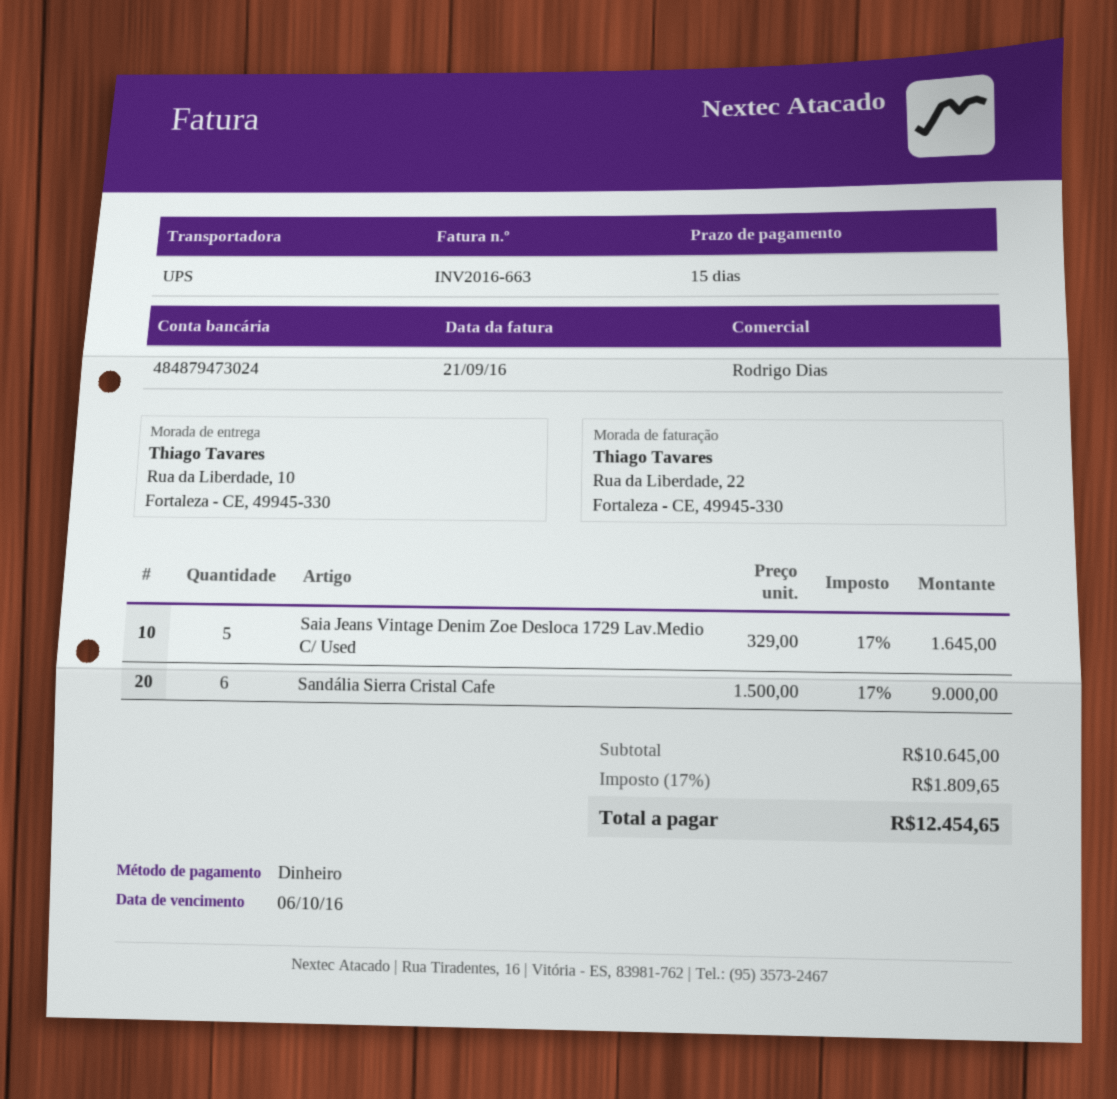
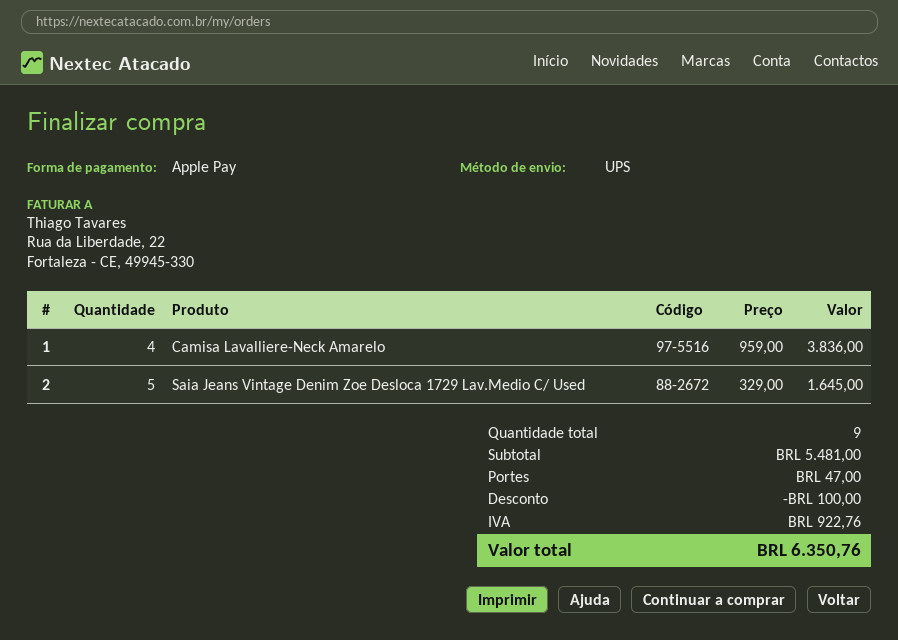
payment method: cash -> Apple Pay
Sandália Sierra Cristal Cafe: 6 x 1500.00 = 9000.00 -> none
Camisa Lavalliere-Neck Amarelo: none -> 4 x 959.00 = 3836.00
subtotal: 10645.00 -> 5481.00
discount: none -> 100.00
shipping: none -> 47.00
tax: 1809.65 -> 922.76
total: 12454.65 -> 6350.76

